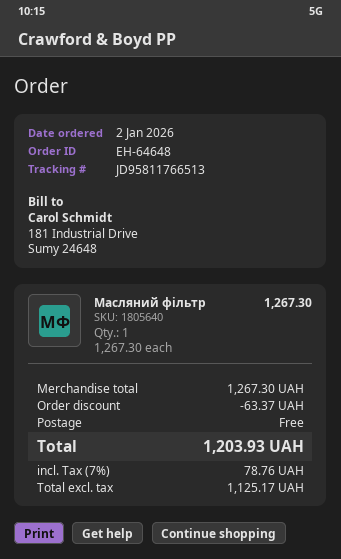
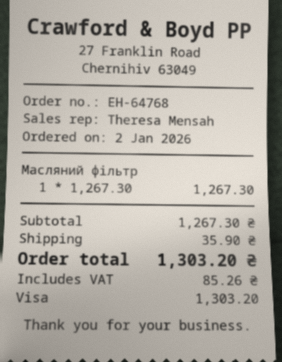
order number: EH-64648 -> EH-64768
discount: 63.37 -> none
shipping: 0.00 -> 35.90
tax: 78.76 -> 85.26
total: 1203.93 -> 1303.20

